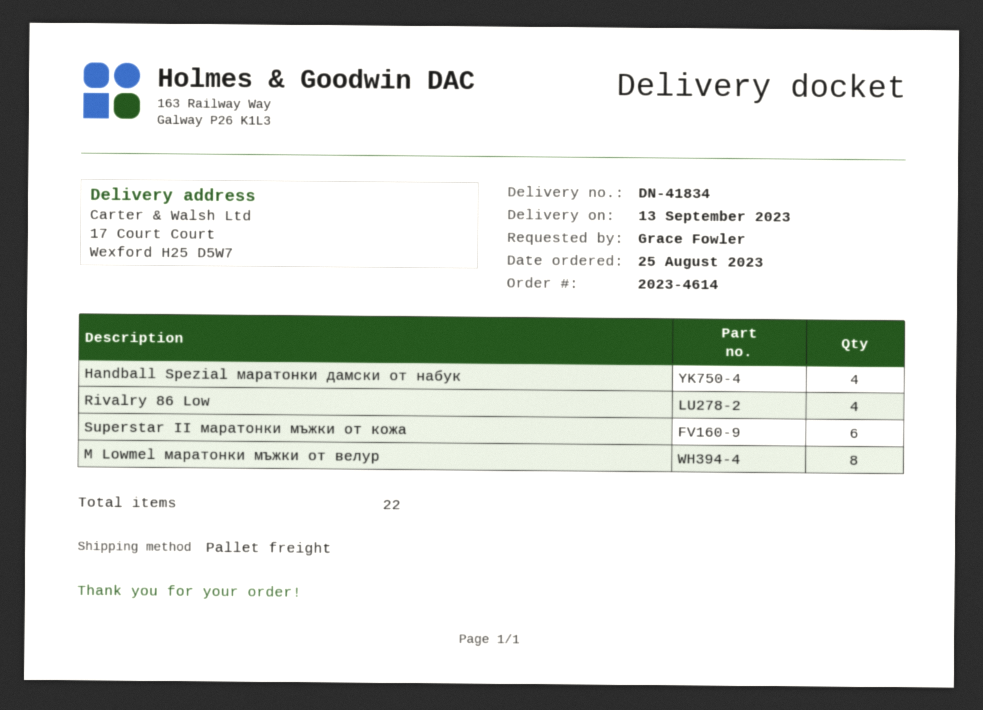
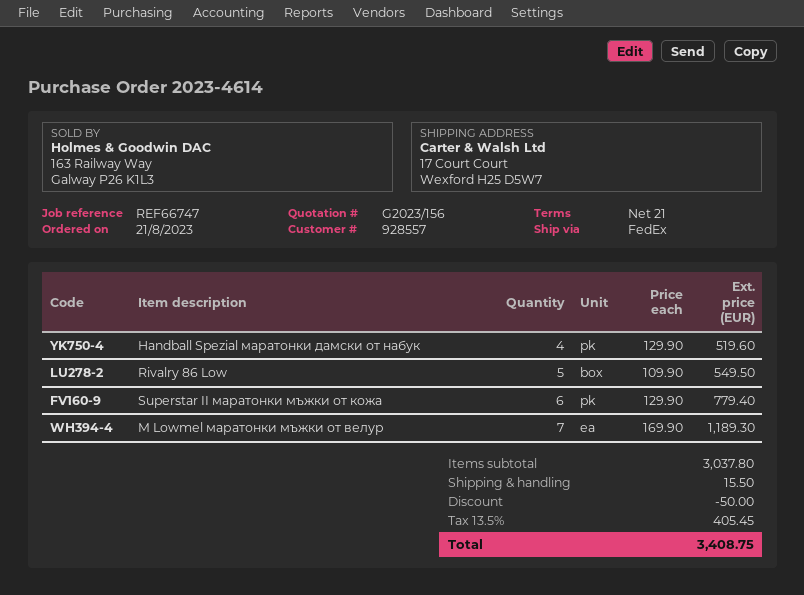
order date: 2023-08-25 -> 2023-08-21
shipping method: pallet freight -> FedEx
Rivalry 86 Low: 4 -> 5
M Lowmel маратонки мъжки от велур: 8 -> 7

